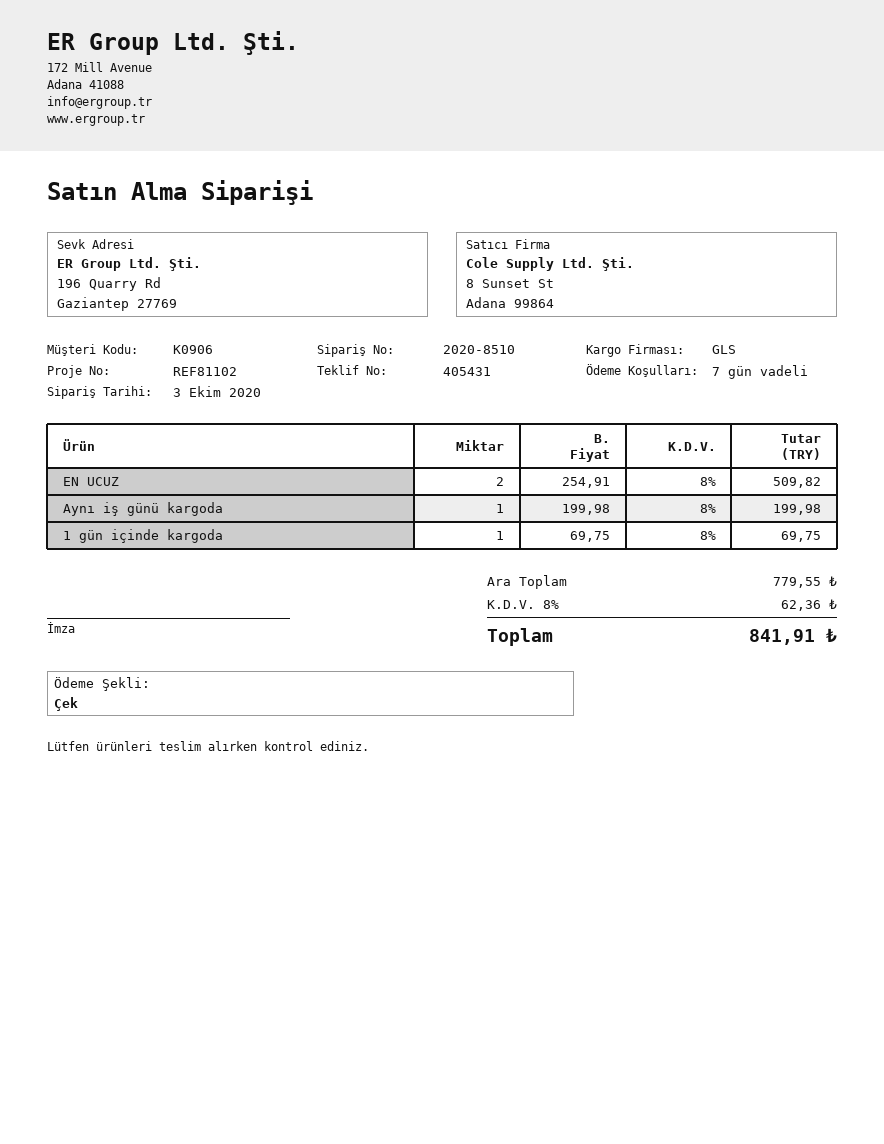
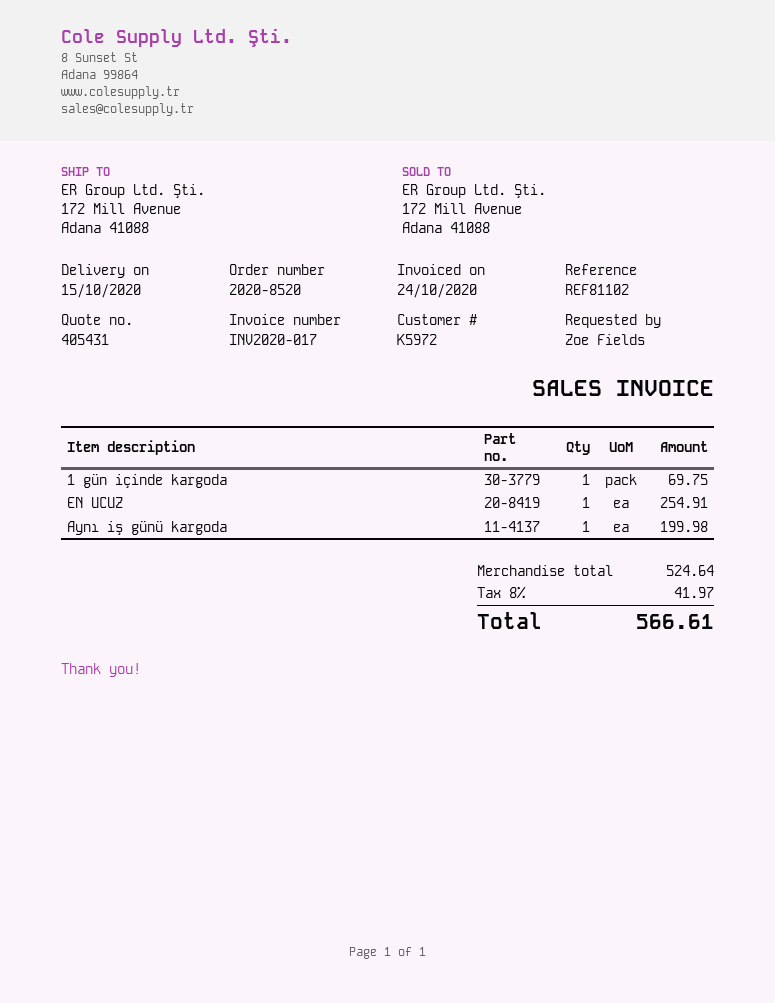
order number: 2020-8510 -> 2020-8520
customer number: K0906 -> K5972
ship to: 196 Quarry Rd, Gaziantep 27769 -> 172 Mill Avenue, Adana 41088
EN UCUZ: 2 for 509.82 -> 1 for 254.91
subtotal: 779.55 -> 524.64
tax: 8% = 62.36 -> 8% = 41.97
total: 841.91 -> 566.61

